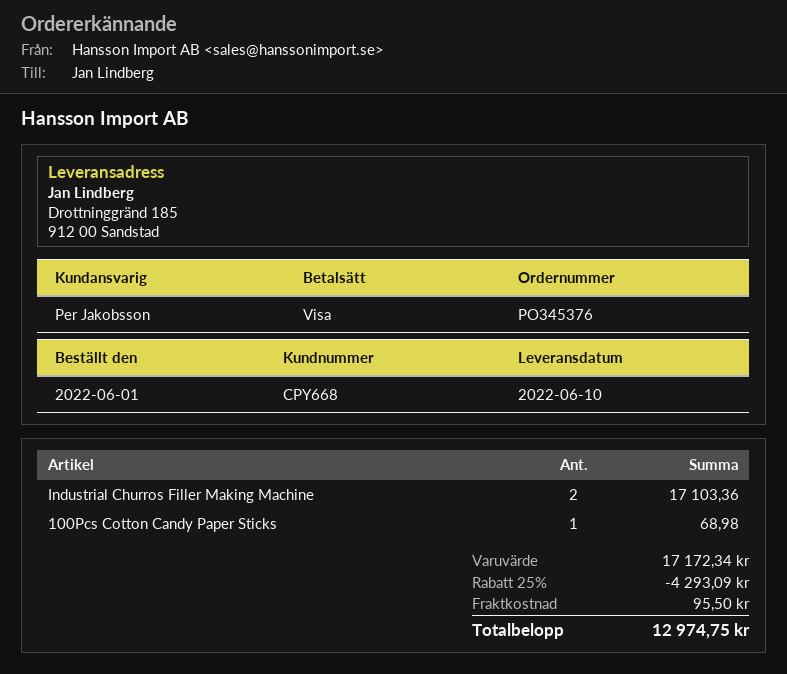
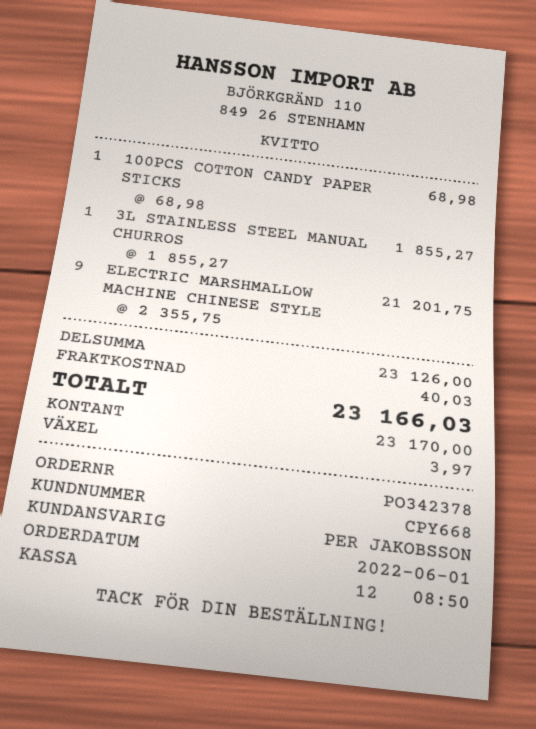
order number: PO345376 -> PO342378
payment method: Visa -> cash
Industrial Churros Filler Making Machine: 2 for 17103.36 -> none
3L STAINLESS STEEL MANUAL CHURROS: none -> 1 for 1855.27
ELECTRIC MARSHMALLOW MACHINE CHINESE STYLE: none -> 9 for 21201.75
subtotal: 17172.34 -> 23126.00
discount: 25% = 4293.09 -> none
shipping: 95.50 -> 40.03
total: 12974.75 -> 23166.03

